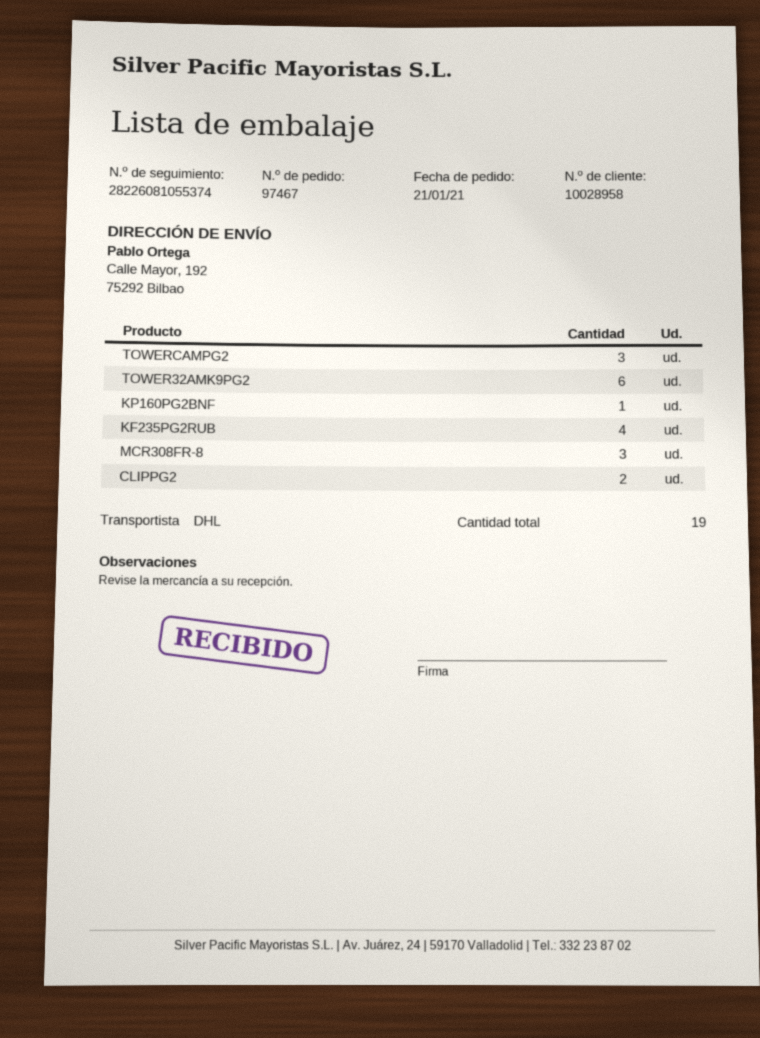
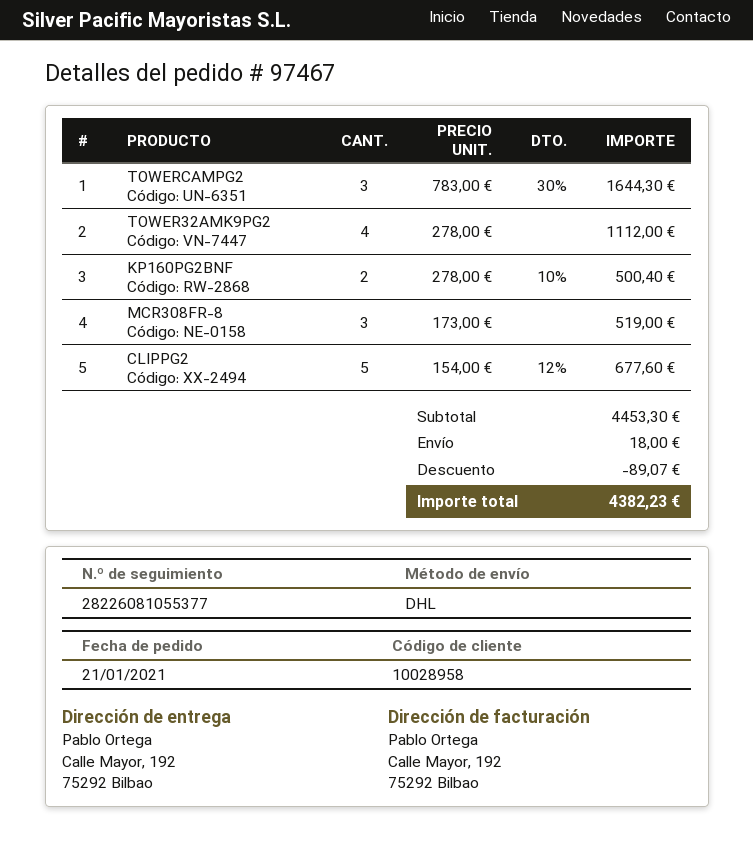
tracking number: 28226081055374 -> 28226081055377
TOWER32AMK9PG2: 6 -> 4
KP160PG2BNF: 1 -> 2
KF235PG2RUB: 4 -> none
CLIPPG2: 2 -> 5

